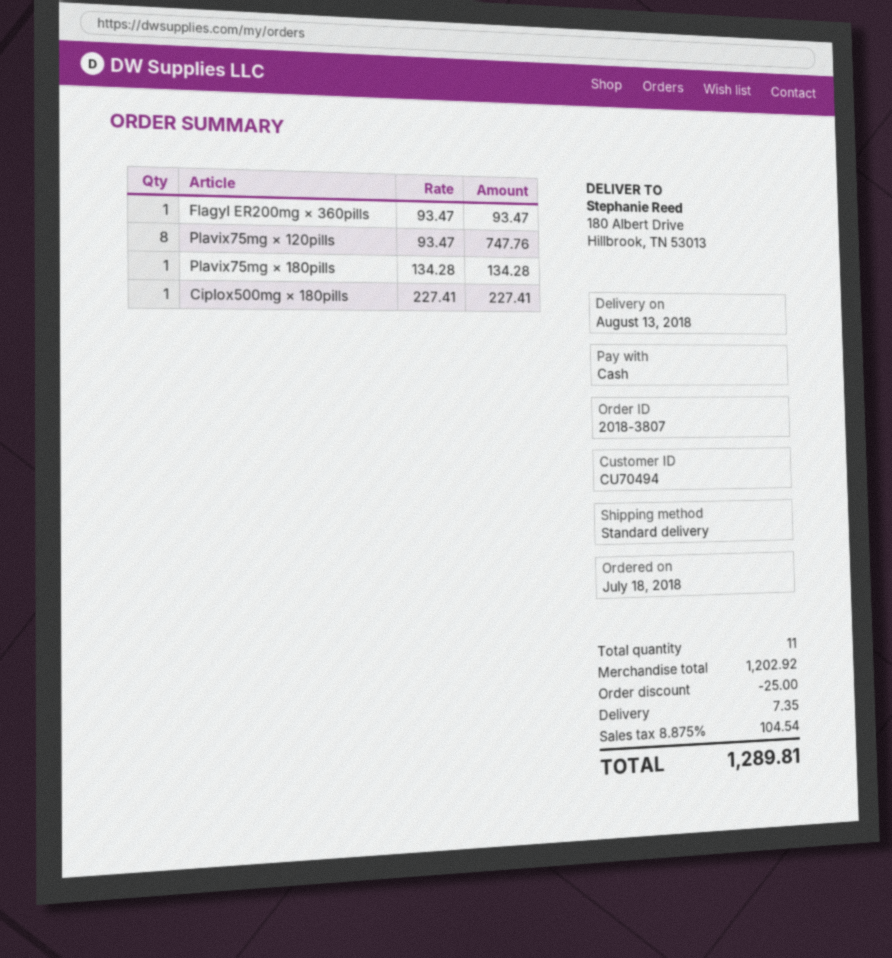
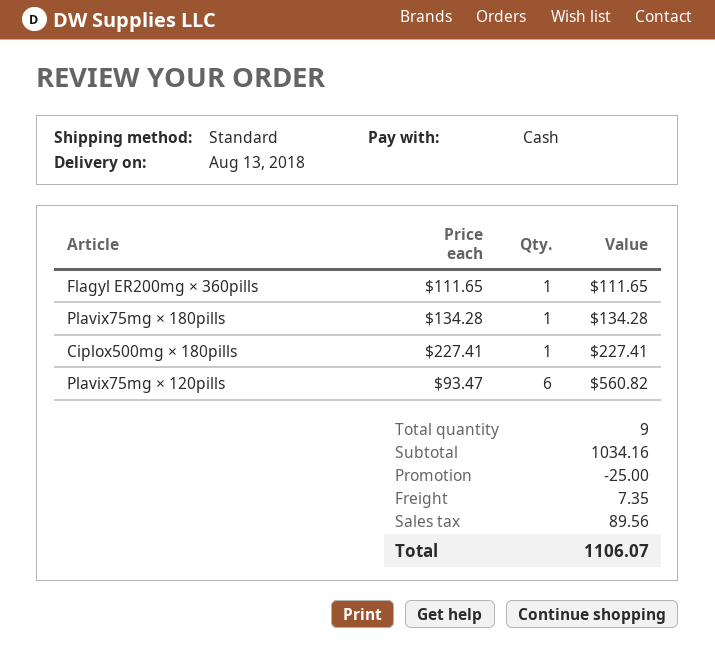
Flagyl ER200mg × 360pills: 1 x 93.47 = 93.47 -> 1 x 111.65 = 111.65
Plavix75mg × 120pills: 8 x 93.47 = 747.76 -> 6 x 93.47 = 560.82
total quantity: 11 -> 9
subtotal: 1202.92 -> 1034.16
tax: 104.54 -> 89.56
total: 1289.81 -> 1106.07

